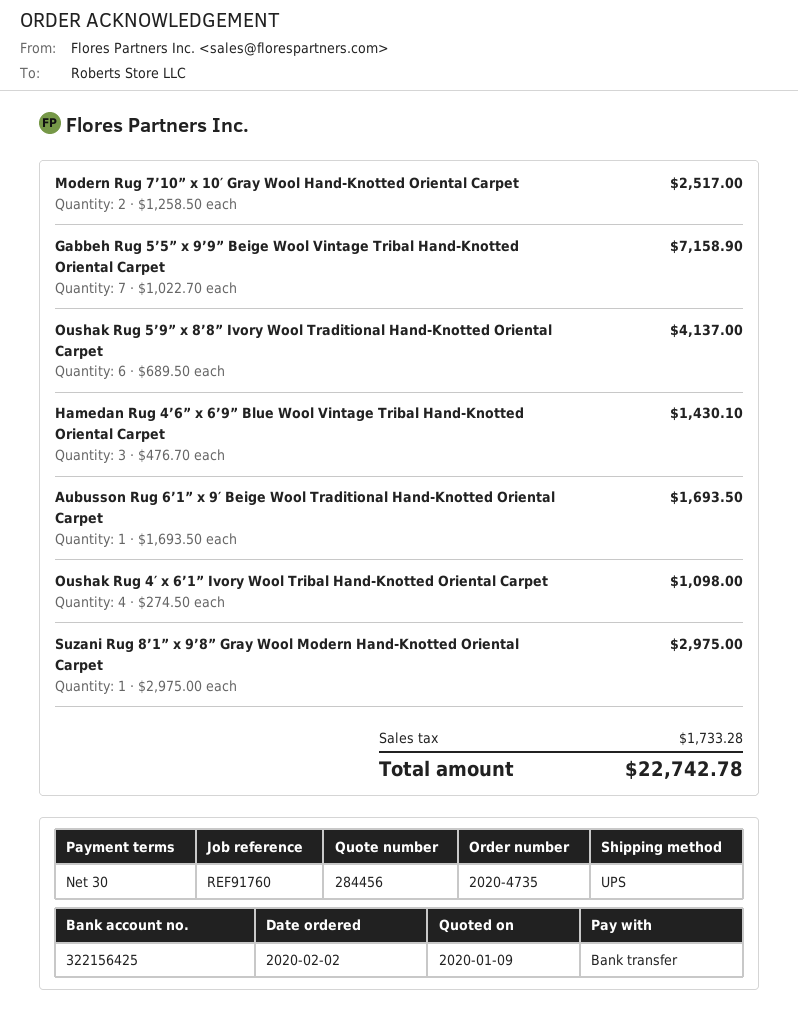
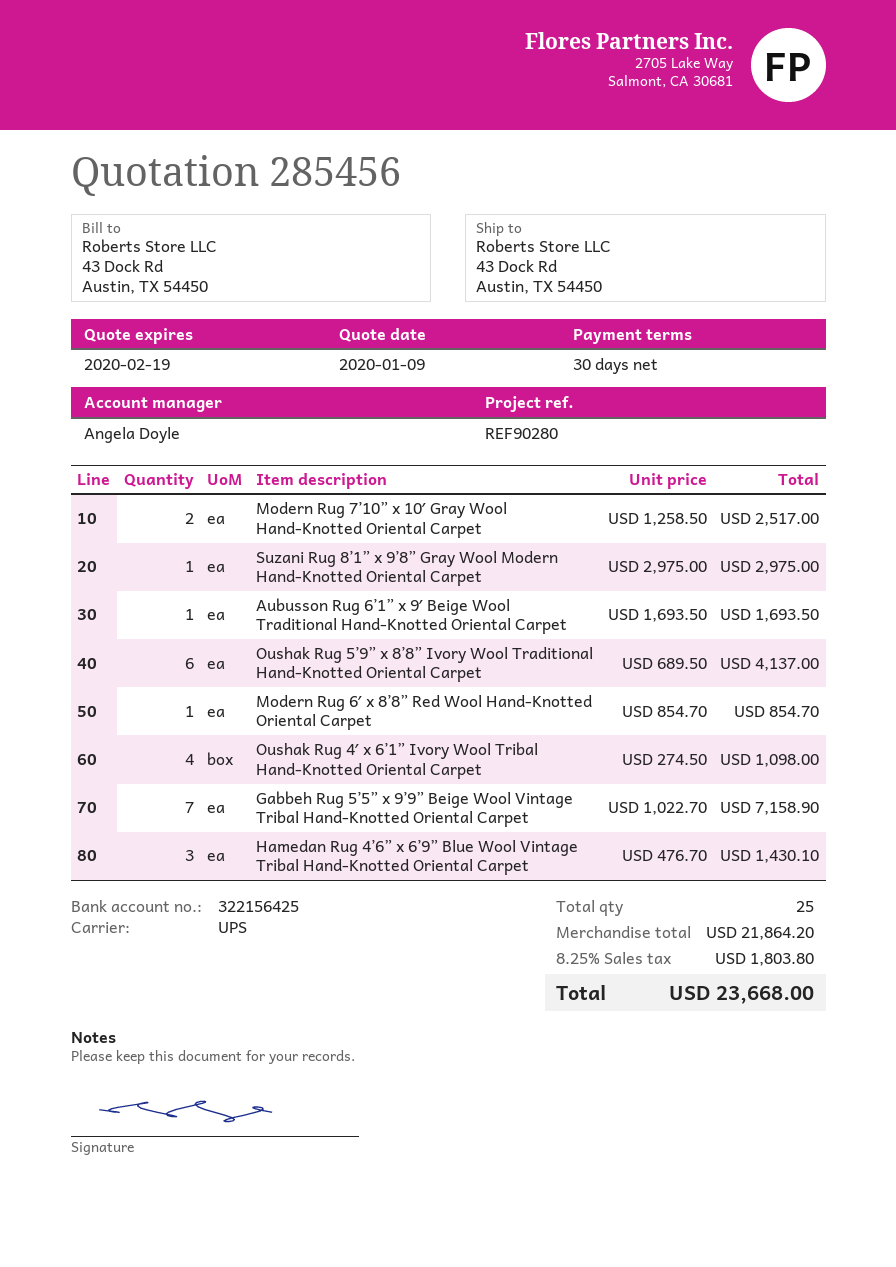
quote number: 284456 -> 285456
reference: REF91760 -> REF90280
Modern Rug 6′ x 8’8” Red Wool Hand-Knotted Oriental Carpet: none -> 1 x 854.70 = 854.70
tax: 1733.28 -> 1803.80
total: 22742.78 -> 23668.00

